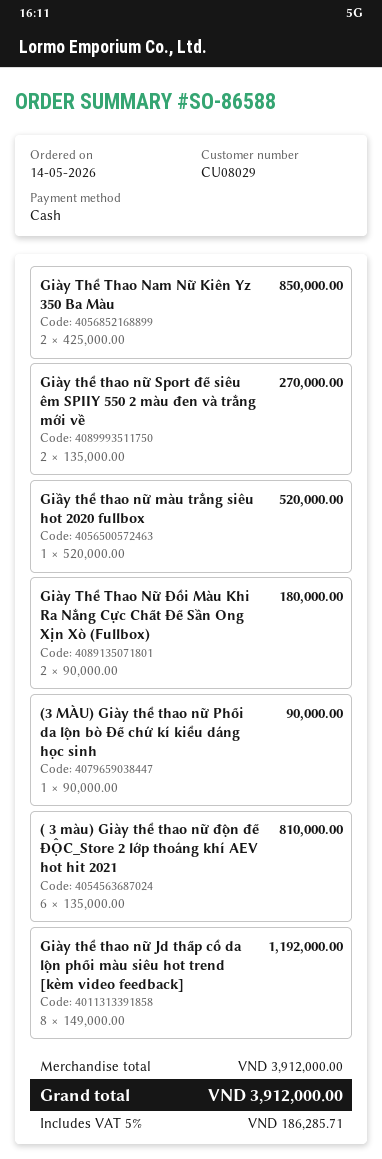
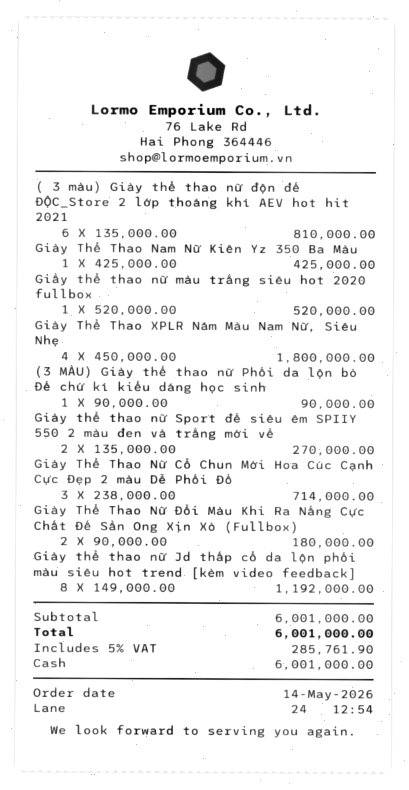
Giày Thể Thao Nam Nữ Kiên Yz 350 Ba Màu: 2 x 425000.00 = 850000.00 -> 1 x 425000.00 = 425000.00
Giày Thể Thao XPLR Năm Màu Nam Nữ, Siêu Nhẹ: none -> 4 x 450000.00 = 1800000.00
Giày Thể Thao Nữ Cổ Chun Mới Hoa Cúc Cạnh Cực Đẹp 2 màu Dễ Phối Đồ: none -> 3 x 238000.00 = 714000.00
subtotal: 3912000.00 -> 6001000.00
tax: 5% = 186285.71 -> 5% = 285761.90
total: 3912000.00 -> 6001000.00

